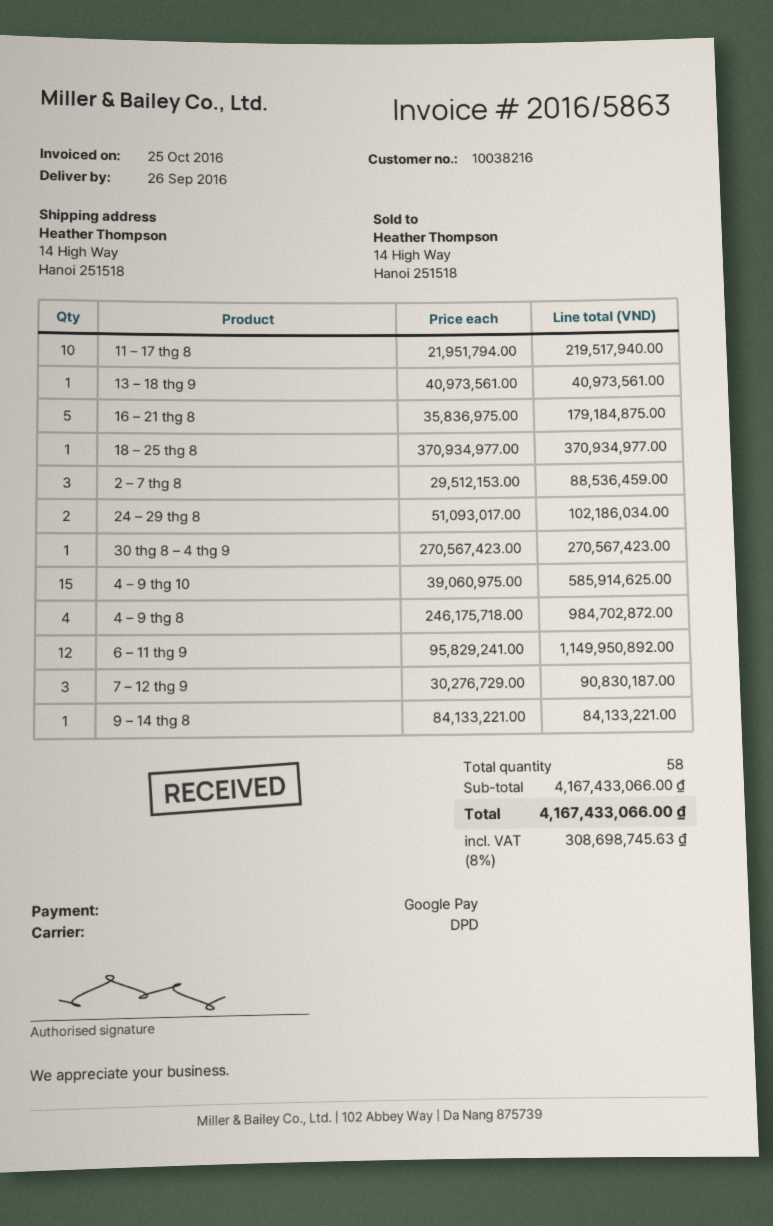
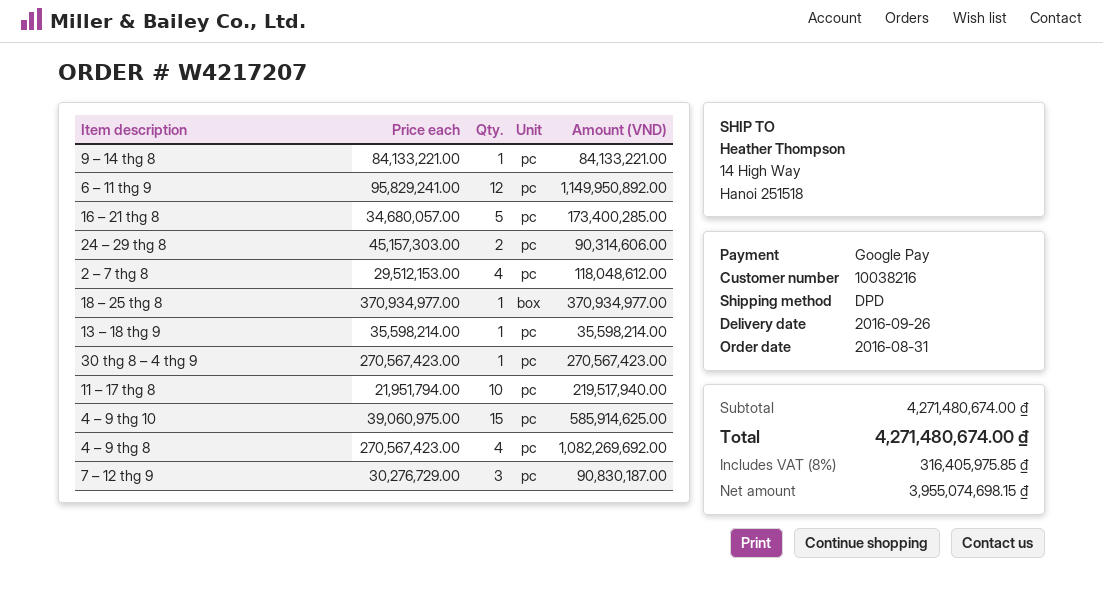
13 – 18 thg 9: 1 x 40973561.00 = 40973561.00 -> 1 x 35598214.00 = 35598214.00
16 – 21 thg 8: 5 x 35836975.00 = 179184875.00 -> 5 x 34680057.00 = 173400285.00
2 – 7 thg 8: 3 x 29512153.00 = 88536459.00 -> 4 x 29512153.00 = 118048612.00
24 – 29 thg 8: 2 x 51093017.00 = 102186034.00 -> 2 x 45157303.00 = 90314606.00
4 – 9 thg 8: 4 x 246175718.00 = 984702872.00 -> 4 x 270567423.00 = 1082269692.00
subtotal: 4167433066.00 -> 4271480674.00
tax: 8% = 308698745.63 -> 8% = 316405975.85
total: 4167433066.00 -> 4271480674.00

